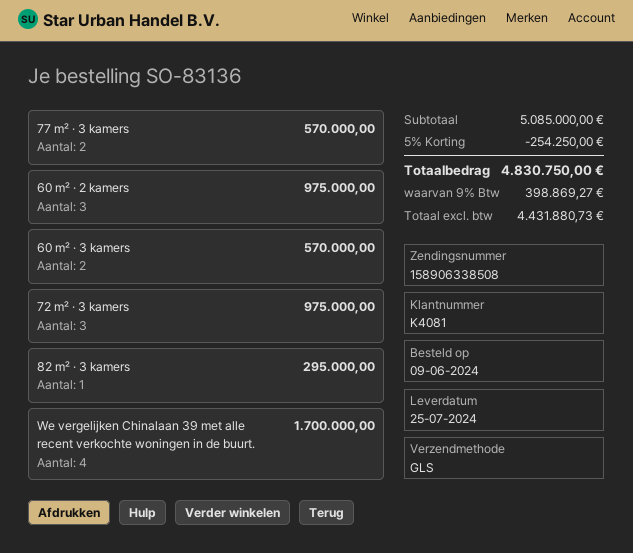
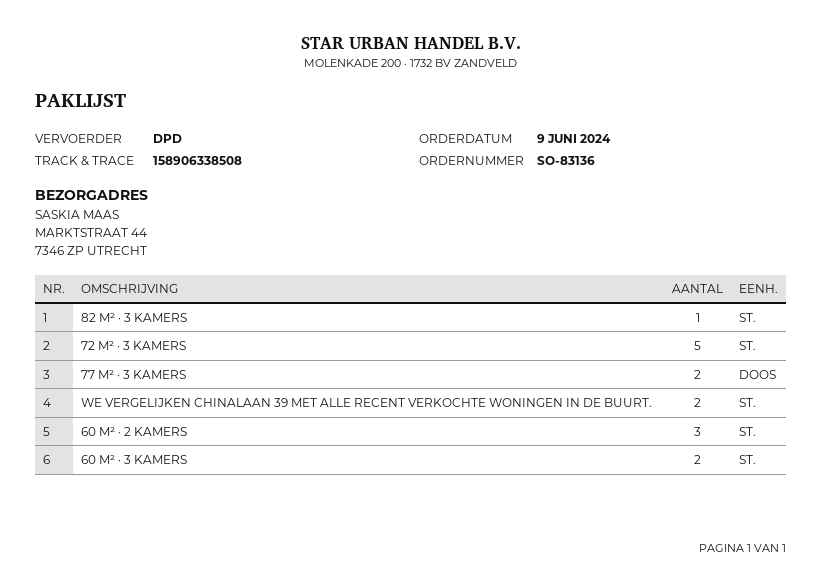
shipping method: GLS -> DPD
72 m² · 3 kamers: 3 -> 5
We vergelijken Chinalaan 39 met alle recent verkochte woningen in de buurt.: 4 -> 2

